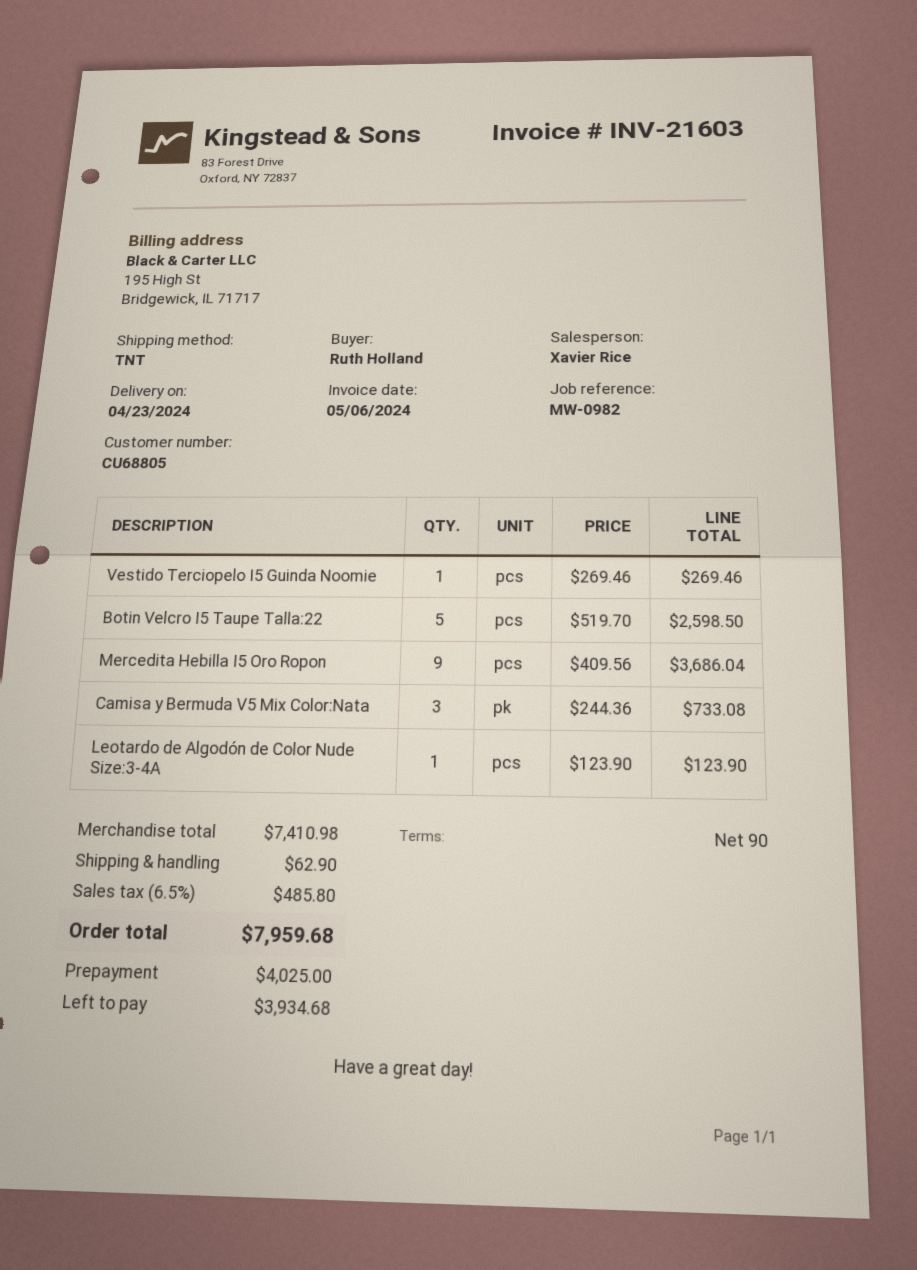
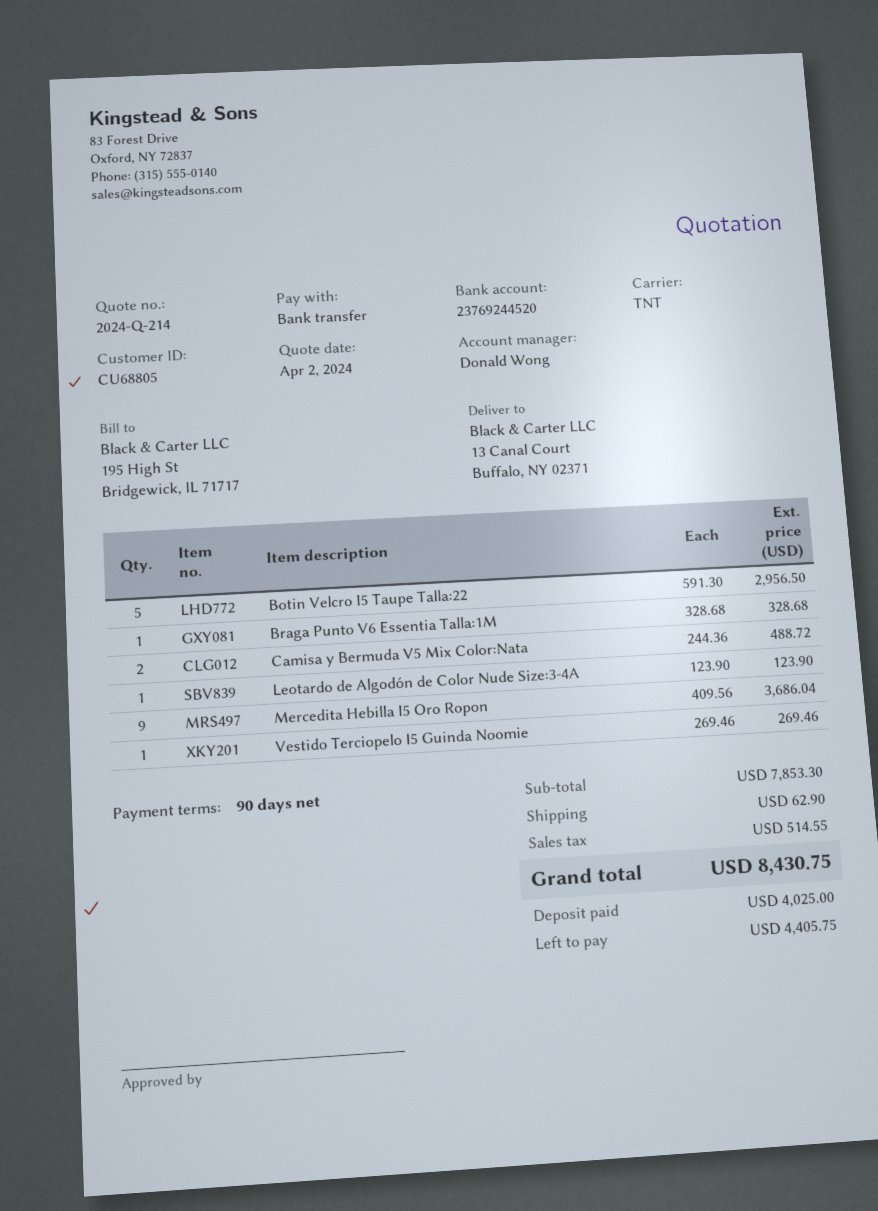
sales rep: Xavier Rice -> Donald Wong
Botin Velcro I5 Taupe Talla:22: 5 x 519.70 = 2598.50 -> 5 x 591.30 = 2956.50
Camisa y Bermuda V5 Mix Color:Nata: 3 x 244.36 = 733.08 -> 2 x 244.36 = 488.72
Braga Punto V6 Essentia Talla:1M: none -> 1 x 328.68 = 328.68
subtotal: 7410.98 -> 7853.30
tax: 485.80 -> 514.55
total: 7959.68 -> 8430.75
balance: 3934.68 -> 4405.75

